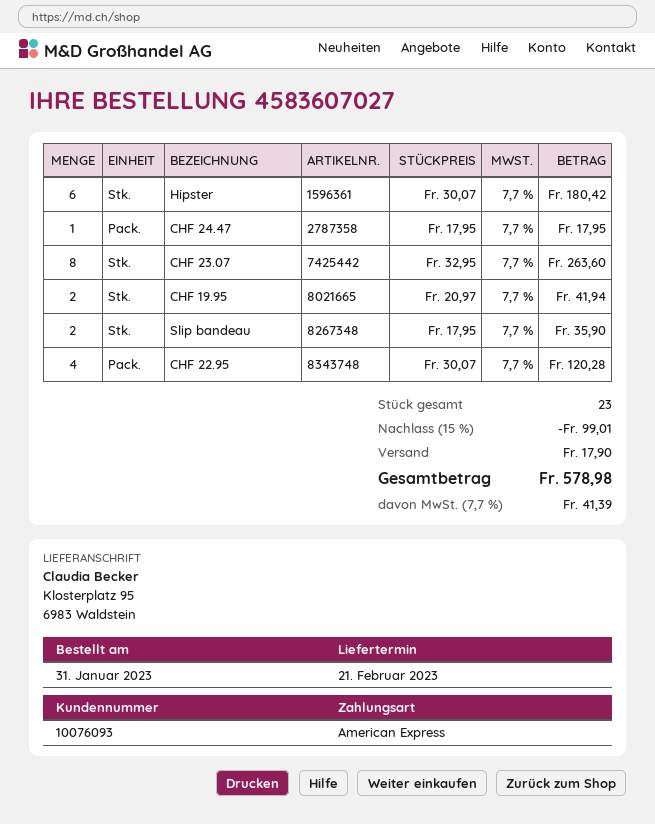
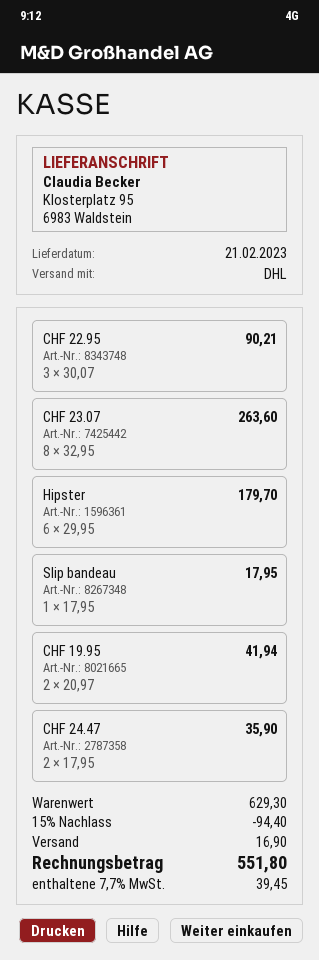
Hipster: 6 x 30.07 = 180.42 -> 6 x 29.95 = 179.70
CHF 24.47: 1 x 17.95 = 17.95 -> 2 x 17.95 = 35.90
Slip bandeau: 2 x 17.95 = 35.90 -> 1 x 17.95 = 17.95
CHF 22.95: 4 x 30.07 = 120.28 -> 3 x 30.07 = 90.21
discount: 15% = 99.01 -> 15% = 94.40
shipping: 17.90 -> 16.90
tax: 7.7% = 41.39 -> 7.7% = 39.45
total: 578.98 -> 551.80

